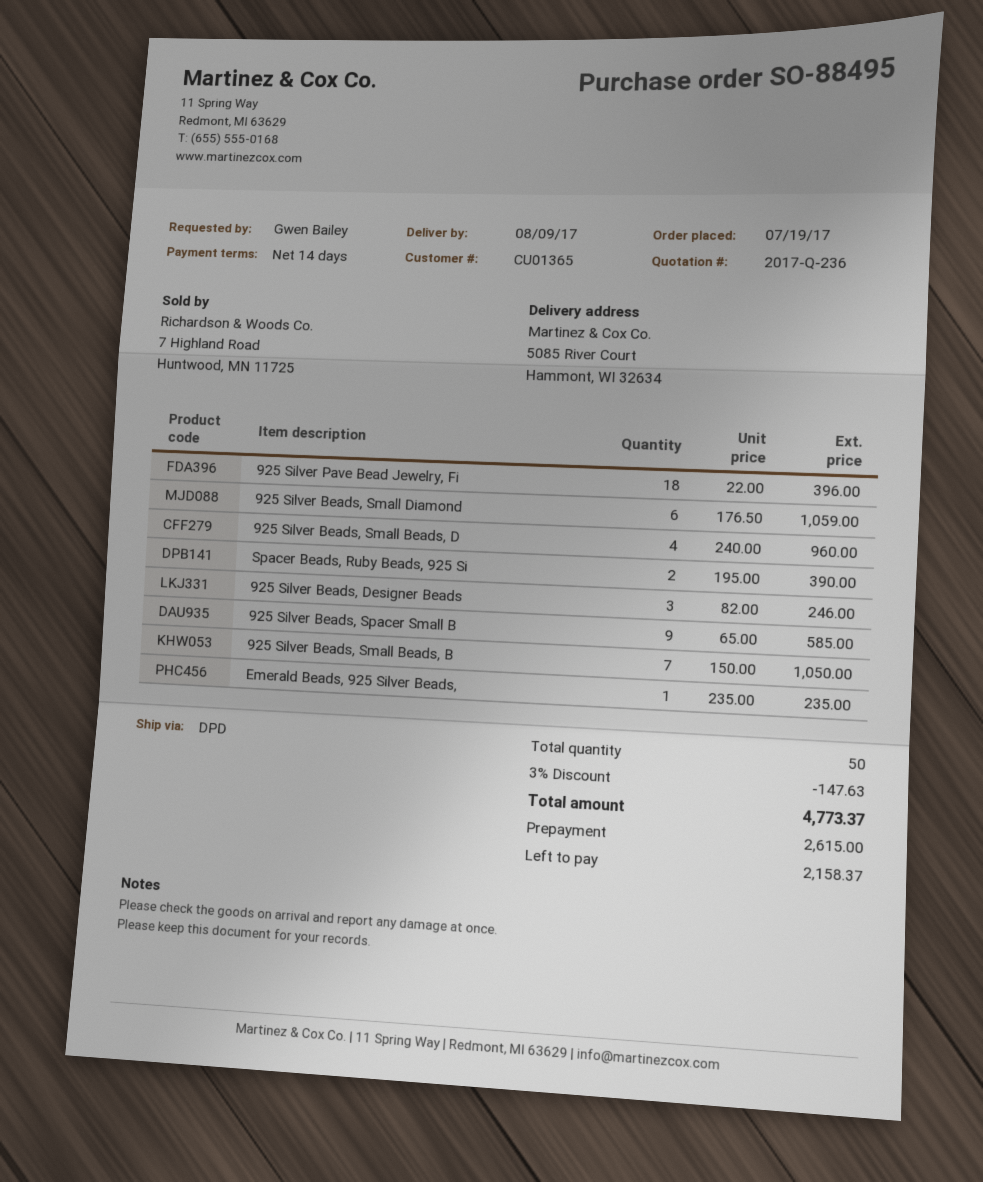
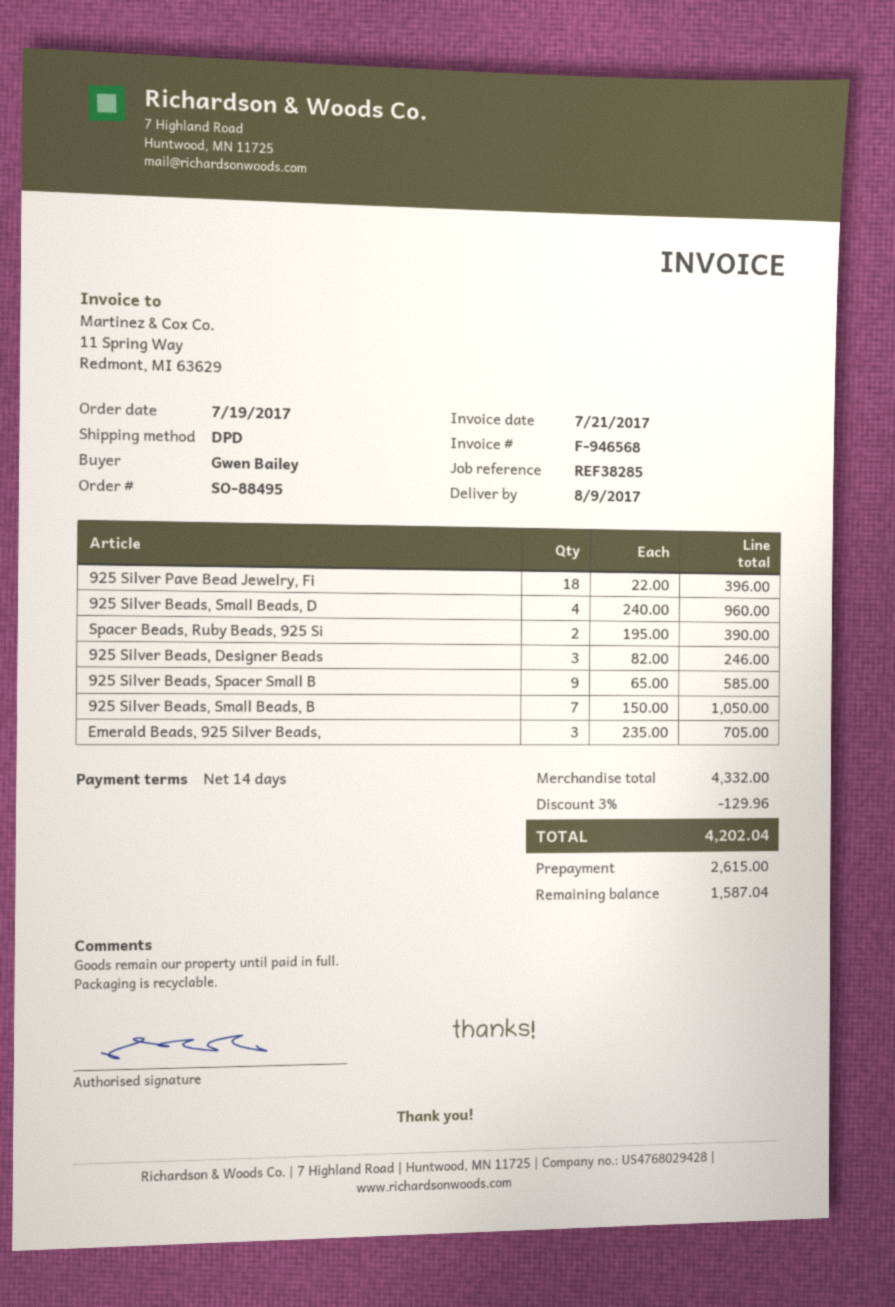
925 Silver Beads, Small Diamond: 6 x 176.50 = 1059.00 -> none
Emerald Beads, 925 Silver Beads,: 1 x 235.00 = 235.00 -> 3 x 235.00 = 705.00
discount: 3% = 147.63 -> 3% = 129.96
total: 4773.37 -> 4202.04
balance: 2158.37 -> 1587.04

